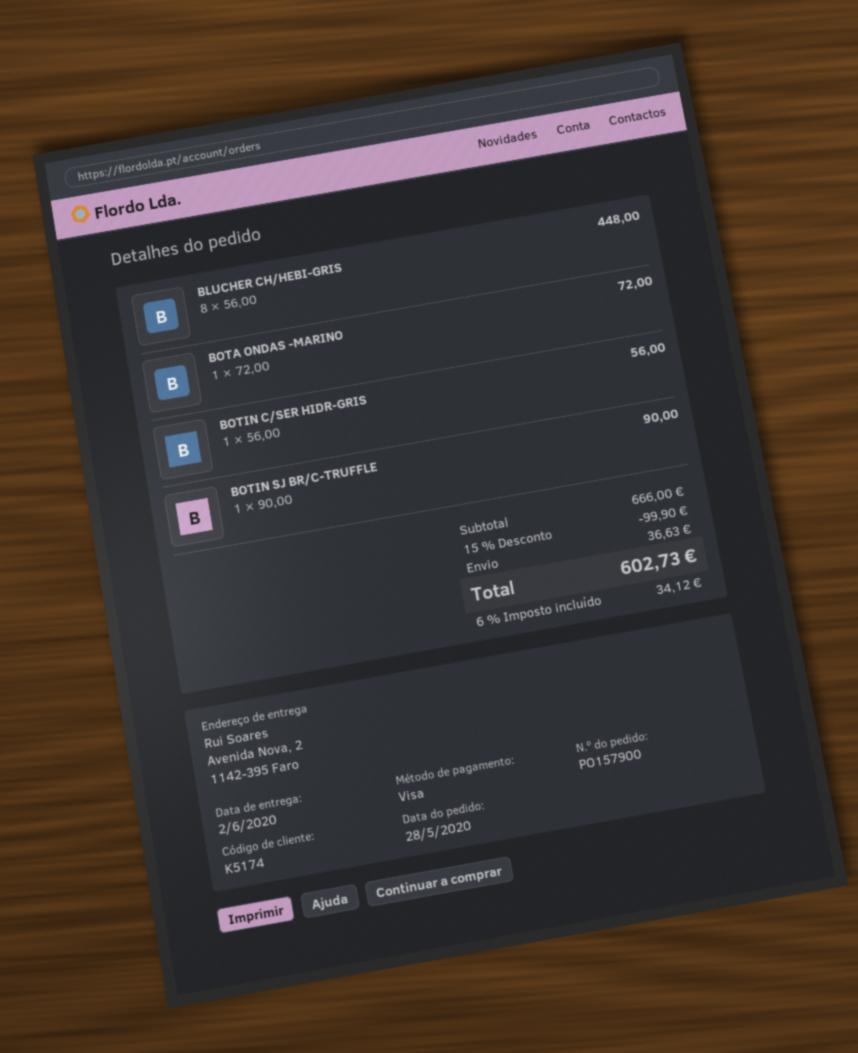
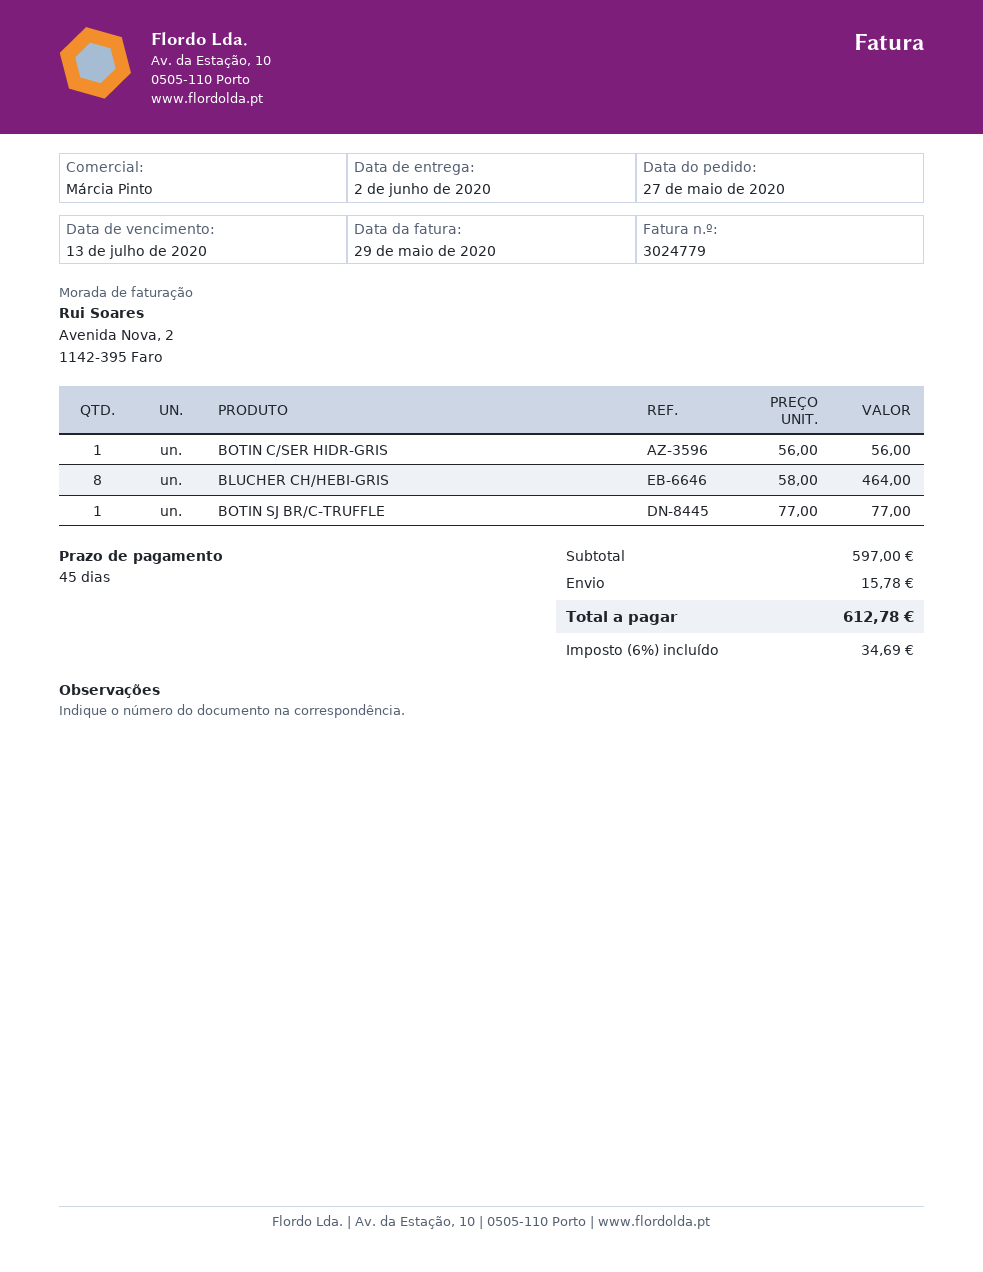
order date: 2020-05-28 -> 2020-05-27
BLUCHER CH/HEBI-GRIS: 8 x 56.00 = 448.00 -> 8 x 58.00 = 464.00
BOTA ONDAS -MARINO: 1 x 72.00 = 72.00 -> none
BOTIN SJ BR/C-TRUFFLE: 1 x 90.00 = 90.00 -> 1 x 77.00 = 77.00
subtotal: 666.00 -> 597.00
discount: 15% = 99.90 -> none
shipping: 36.63 -> 15.78
tax: 6% = 34.12 -> 6% = 34.69
total: 602.73 -> 612.78

